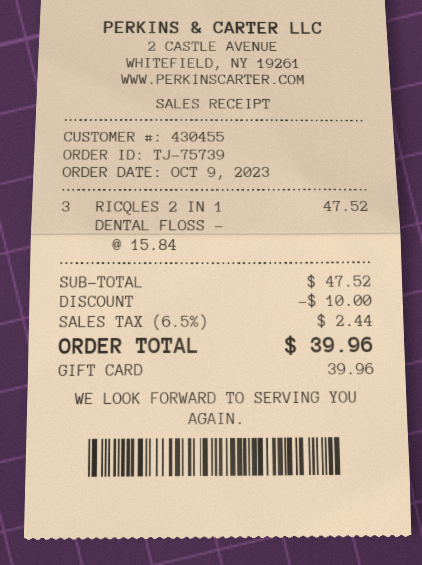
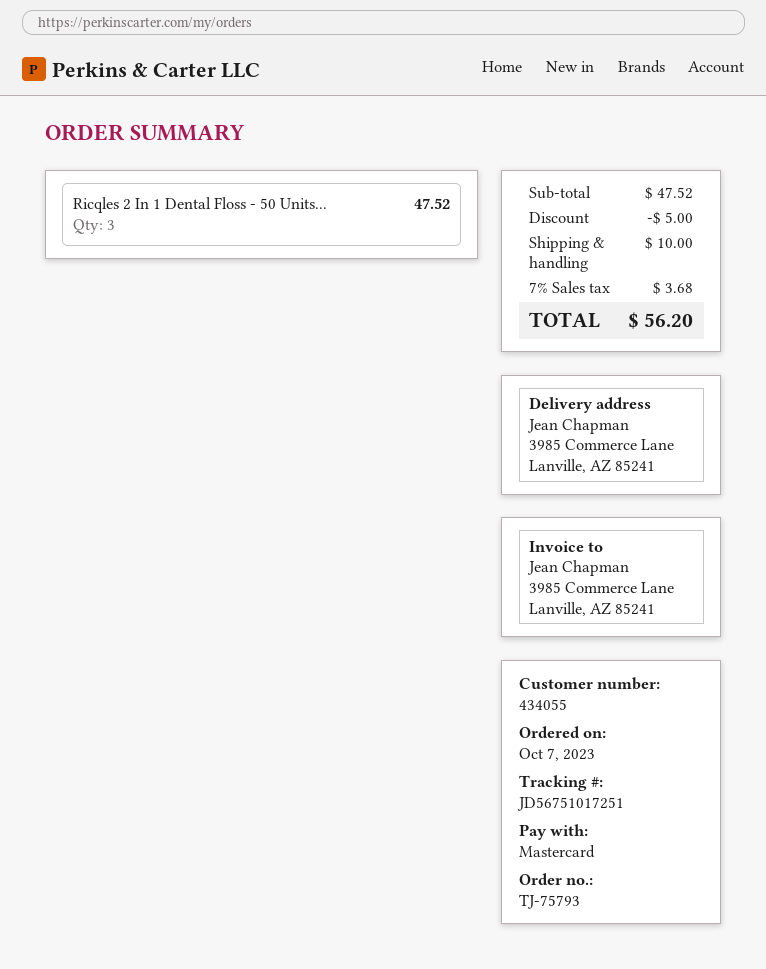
order number: TJ-75739 -> TJ-75793
order date: 2023-10-09 -> 2023-10-07
customer number: 430455 -> 434055
payment method: gift card -> Mastercard
discount: 10.00 -> 5.00
shipping: none -> 10.00
tax: 6.5% = 2.44 -> 7% = 3.68
total: 39.96 -> 56.20

